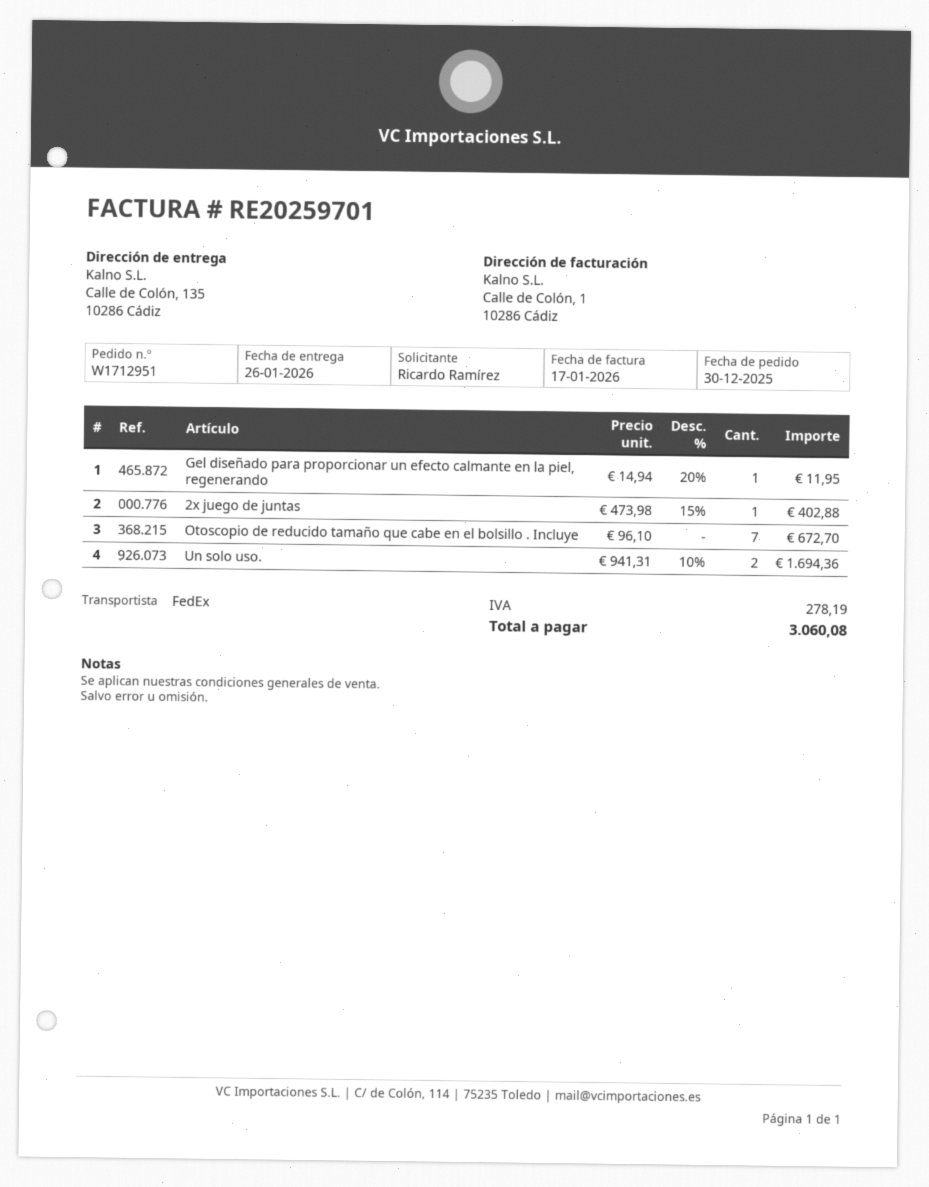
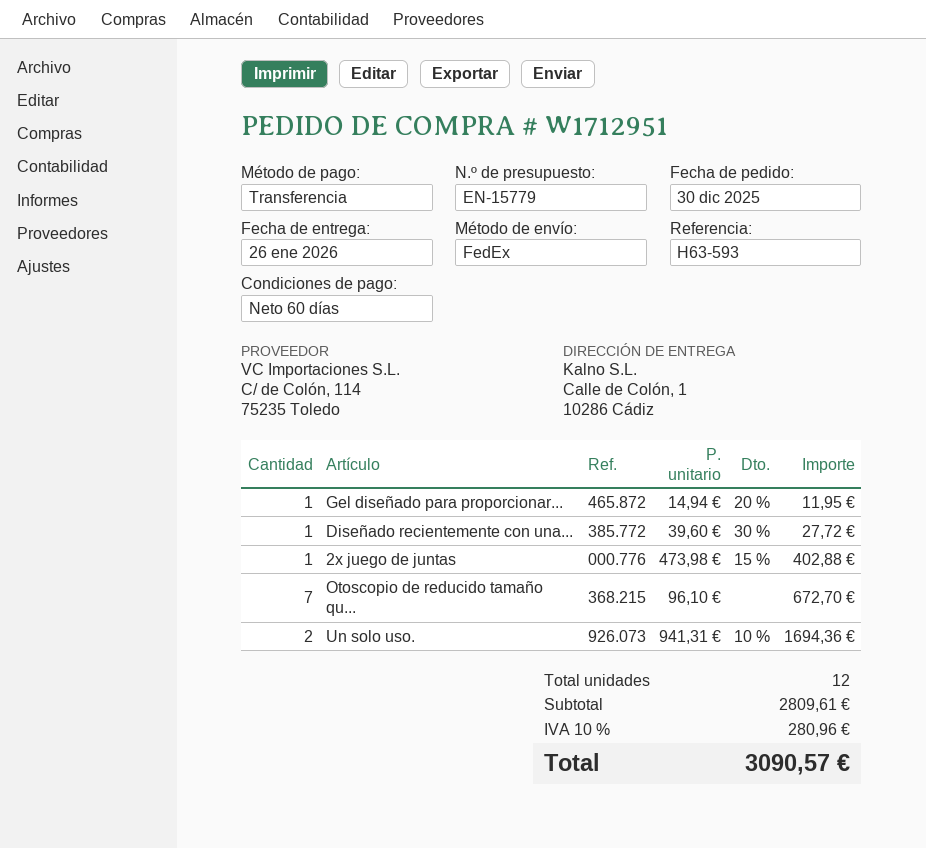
ship to: Calle de Colón, 135, 10286 Cádiz -> Calle de Colón, 1, 10286 Cádiz
Diseñado recientemente con una...: none -> 1 x 39.60 - 30% = 27.72
tax: 278.19 -> 280.96
total: 3060.08 -> 3090.57

